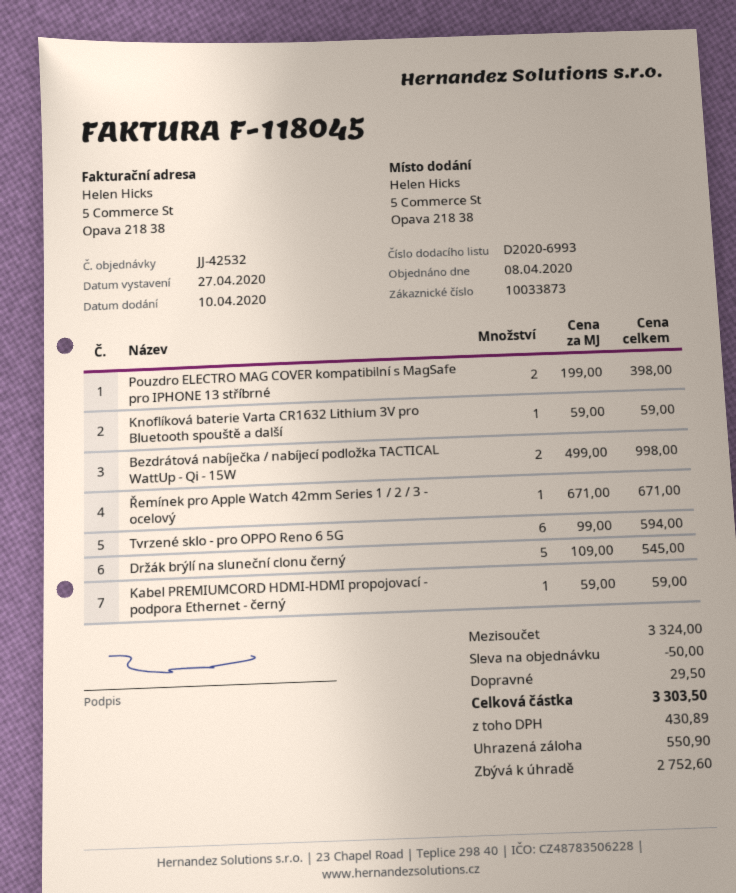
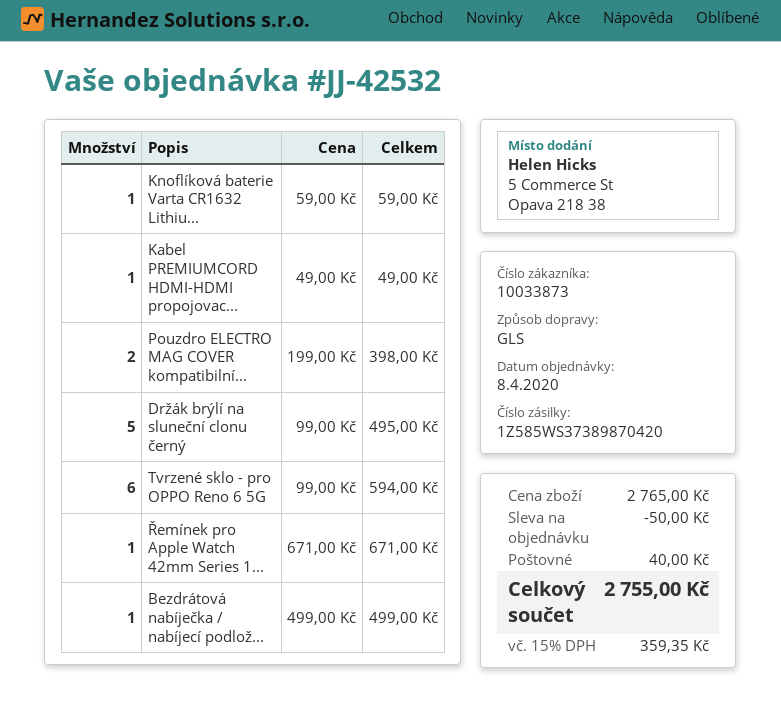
Bezdrátová nabíječka / nabíjecí podložka TACTICAL WattUp - Qi - 15W: 2 x 499.00 = 998.00 -> 1 x 499.00 = 499.00
Držák brýlí na sluneční clonu černý: 5 x 109.00 = 545.00 -> 5 x 99.00 = 495.00
Kabel PREMIUMCORD HDMI-HDMI propojovací - podpora Ethernet - černý: 1 x 59.00 = 59.00 -> 1 x 49.00 = 49.00
subtotal: 3324.00 -> 2765.00
shipping: 29.50 -> 40.00
tax: 430.89 -> 359.35
total: 3303.50 -> 2755.00

